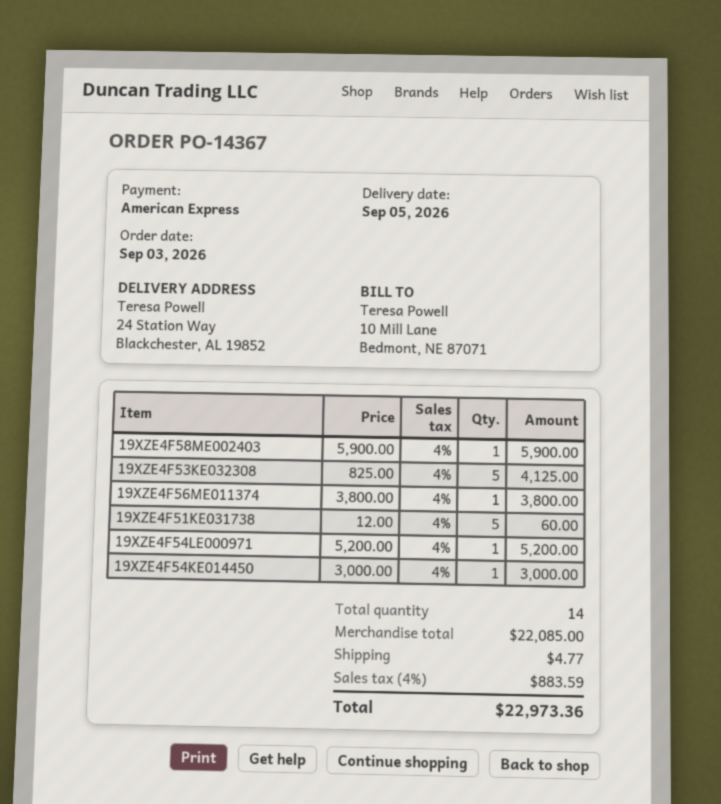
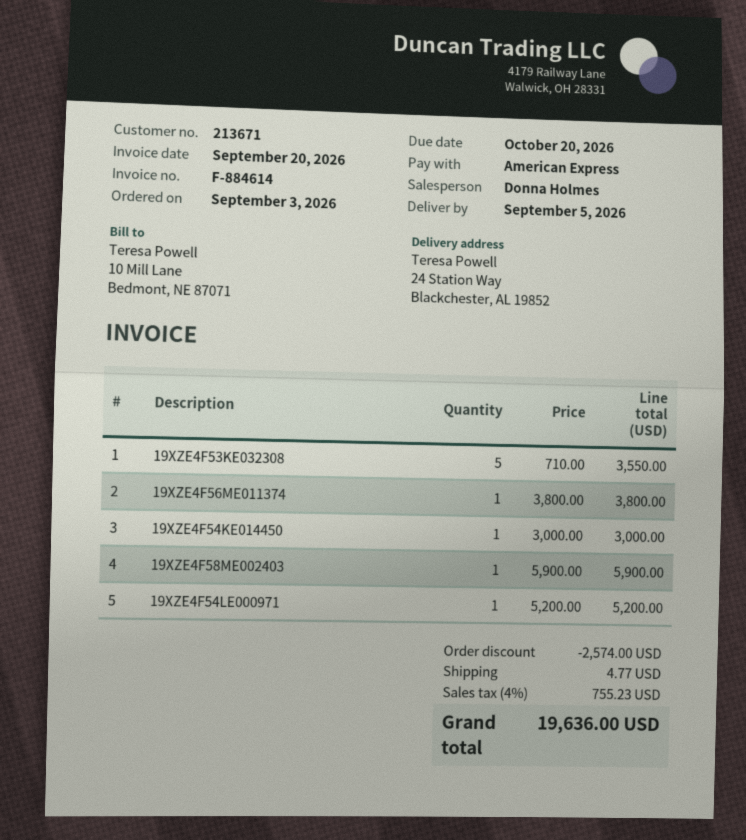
19XZE4F53KE032308: 5 x 825.00 = 4125.00 -> 5 x 710.00 = 3550.00
19XZE4F51KE031738: 5 x 12.00 = 60.00 -> none
discount: none -> 2574.00
tax: 4% = 883.59 -> 4% = 755.23
total: 22973.36 -> 19636.00

